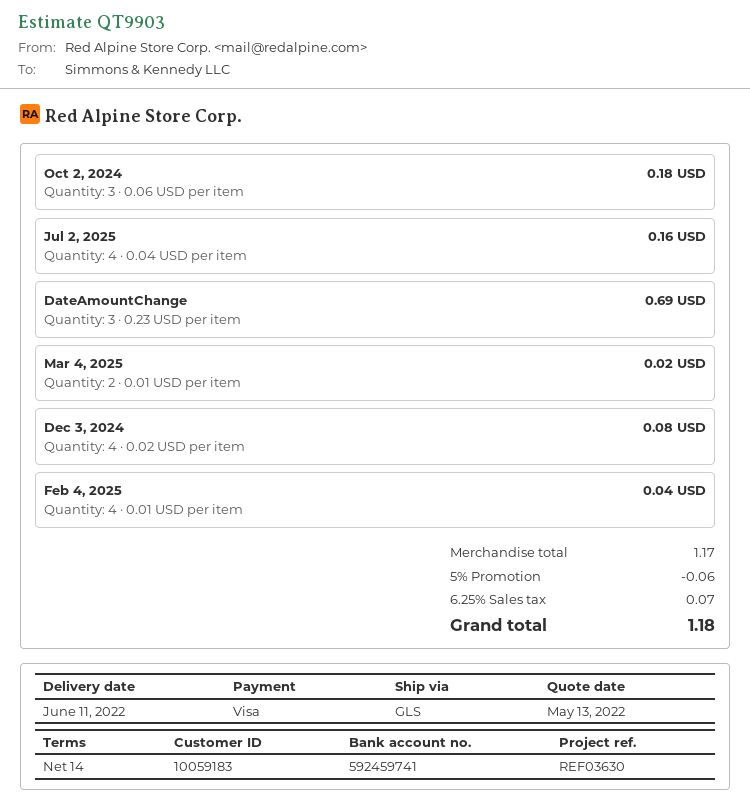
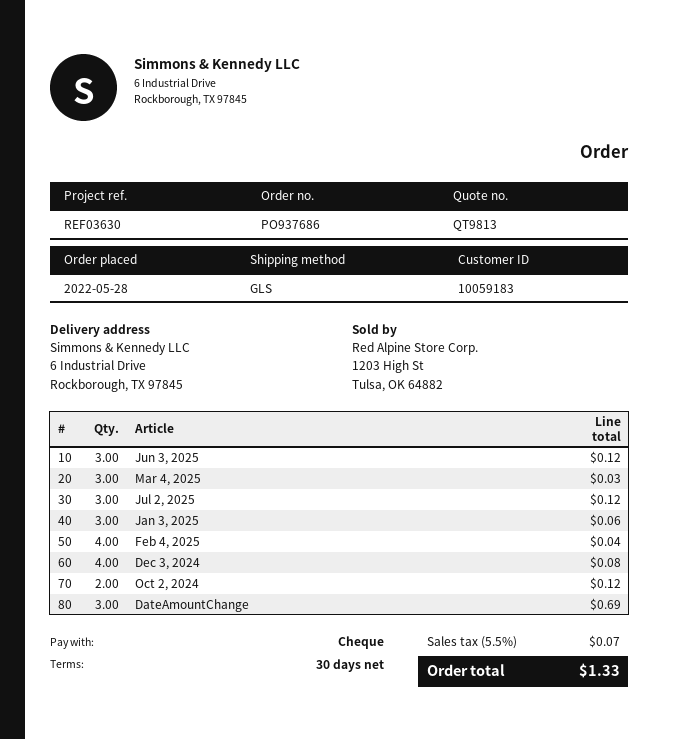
quote number: QT9903 -> QT9813
payment terms: 14 days -> 30 days
payment method: Visa -> cheque
Oct 2, 2024: 3 for 0.18 -> 2 for 0.12
Jul 2, 2025: 4 for 0.16 -> 3 for 0.12
Mar 4, 2025: 2 for 0.02 -> 3 for 0.03
Jun 3, 2025: none -> 3 for 0.12
Jan 3, 2025: none -> 3 for 0.06
discount: 5% = 0.06 -> none
tax: 6.25% = 0.07 -> 5.5% = 0.07
total: 1.18 -> 1.33

